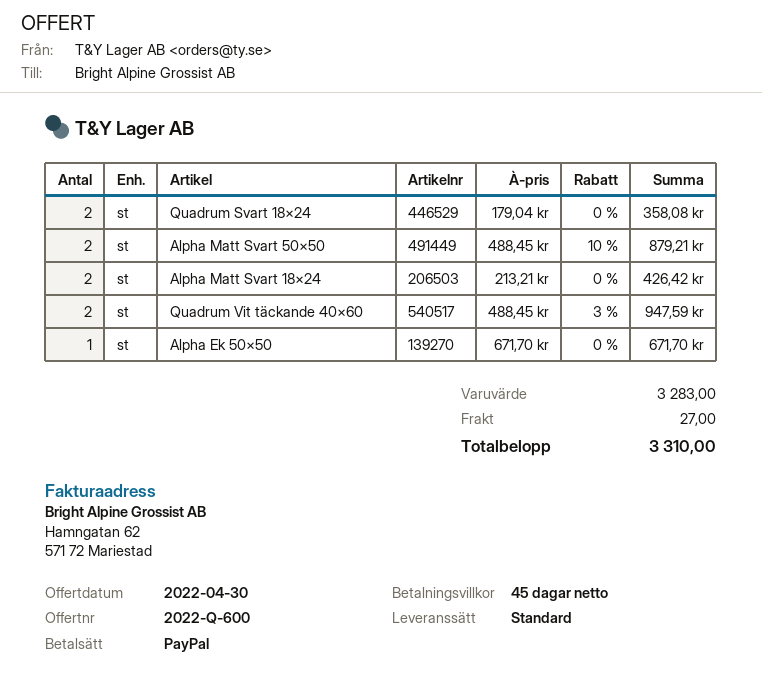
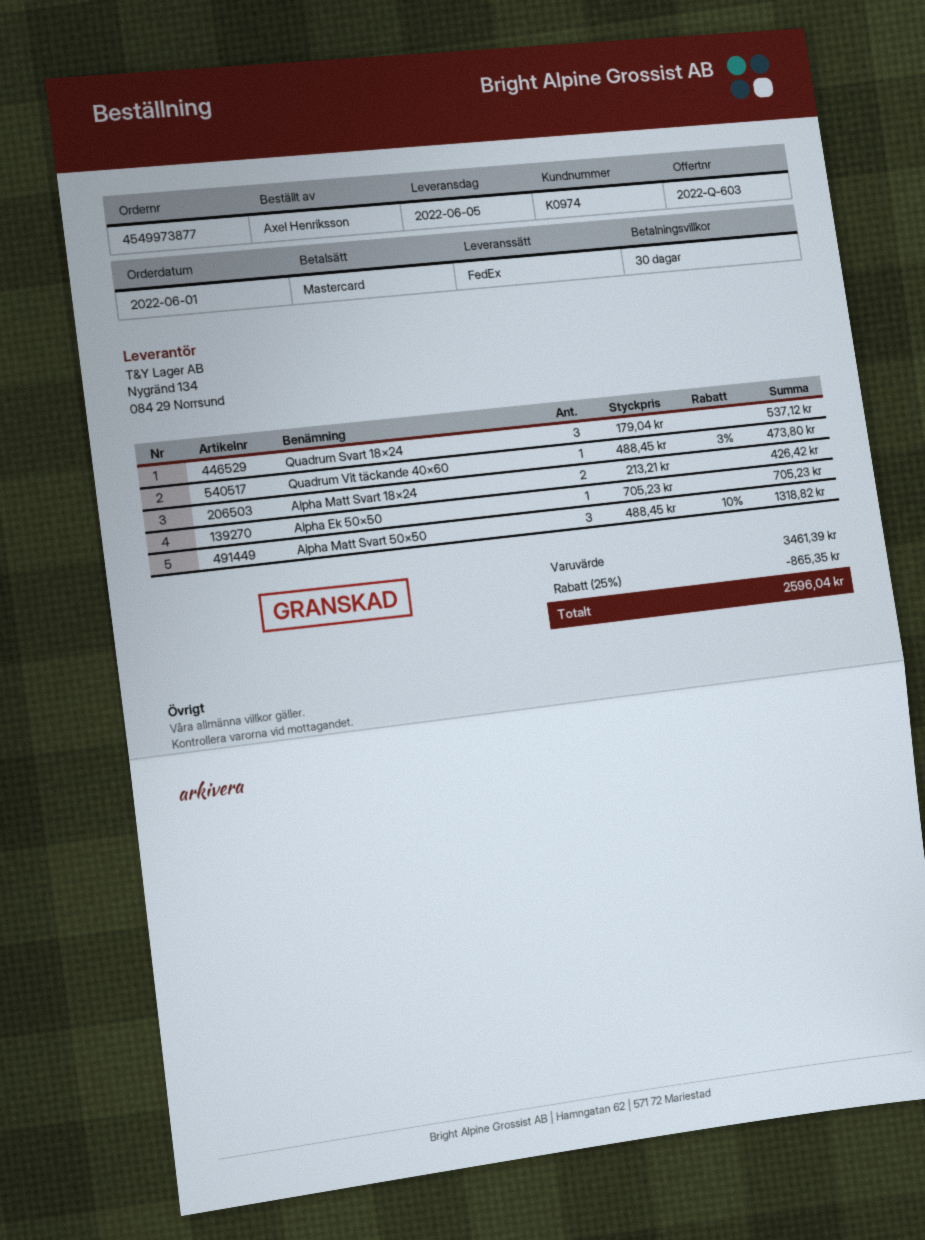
quote number: 2022-Q-600 -> 2022-Q-603
payment terms: 45 days -> 30 days
payment method: PayPal -> Mastercard
shipping method: standard -> FedEx
Quadrum Svart 18×24: 2 x 179.04 = 358.08 -> 3 x 179.04 = 537.12
Alpha Matt Svart 50×50: 2 x 488.45 - 10% = 879.21 -> 3 x 488.45 - 10% = 1318.82
Quadrum Vit täckande 40×60: 2 x 488.45 - 3% = 947.59 -> 1 x 488.45 - 3% = 473.80
Alpha Ek 50×50: 1 x 671.70 = 671.70 -> 1 x 705.23 = 705.23
subtotal: 3283.00 -> 3461.39
discount: none -> 25% = 865.35
shipping: 27.00 -> none
total: 3310.00 -> 2596.04

